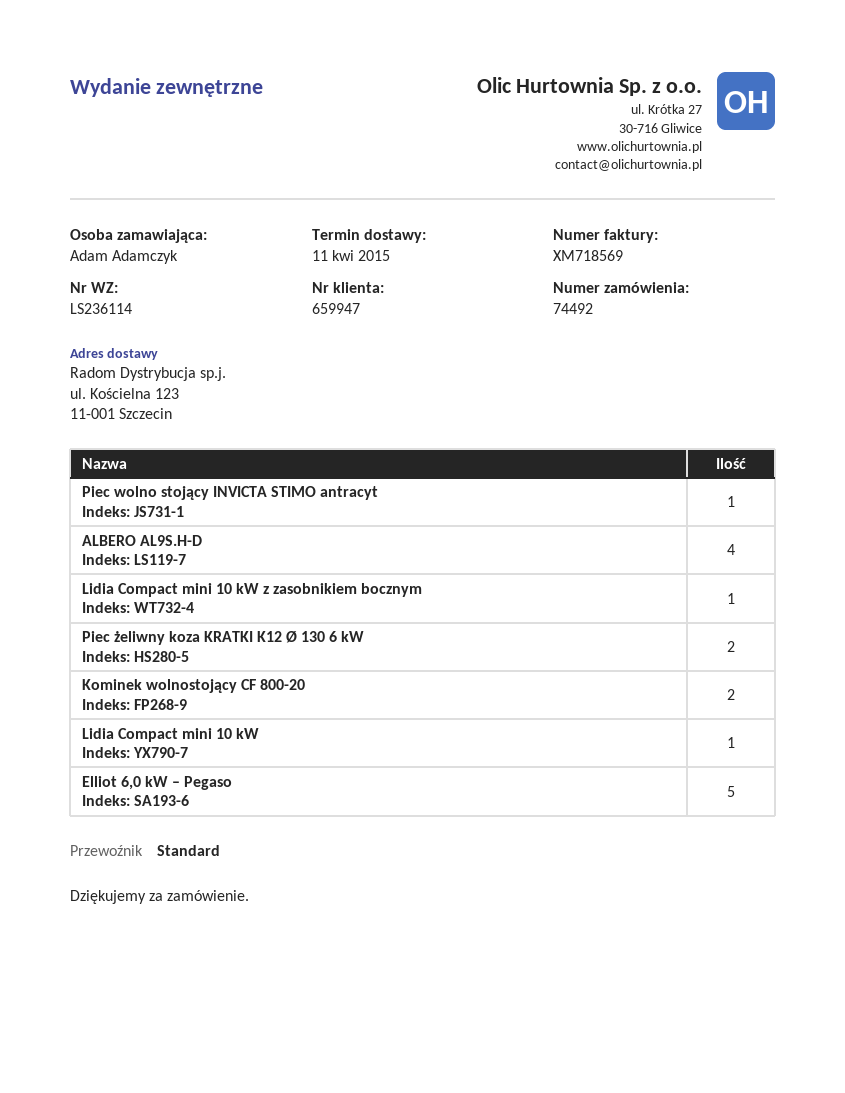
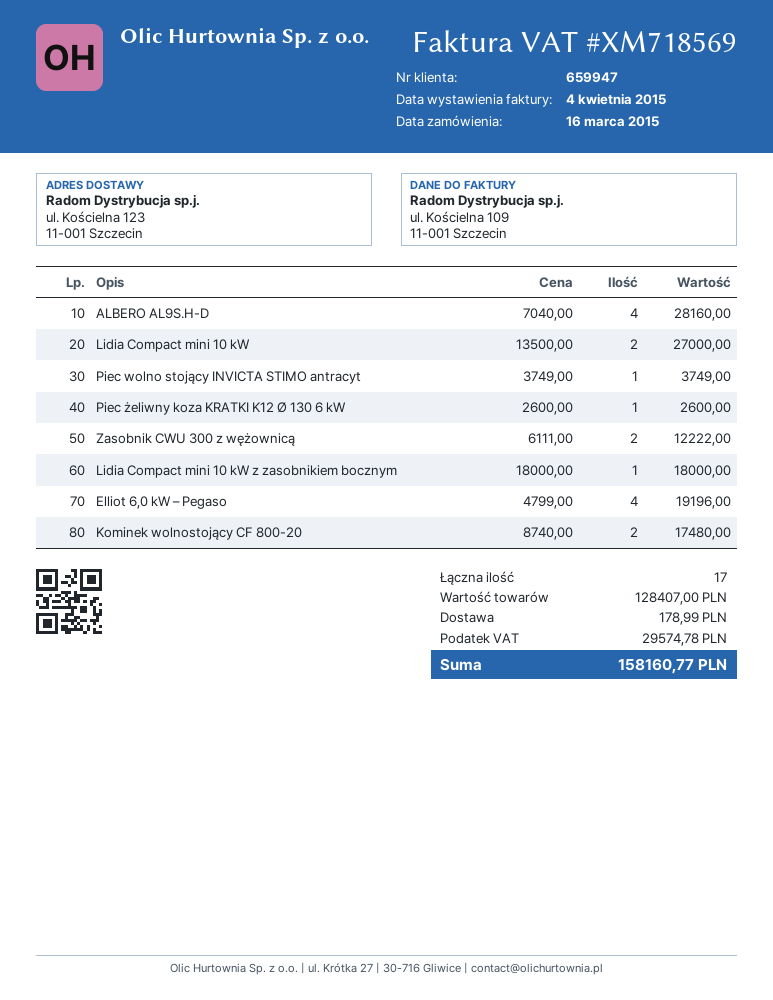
Piec żeliwny koza KRATKI K12 Ø 130 6 kW: 2 -> 1
Lidia Compact mini 10 kW: 1 -> 2
Elliot 6,0 kW – Pegaso: 5 -> 4
Zasobnik CWU 300 z wężownicą: none -> 2

